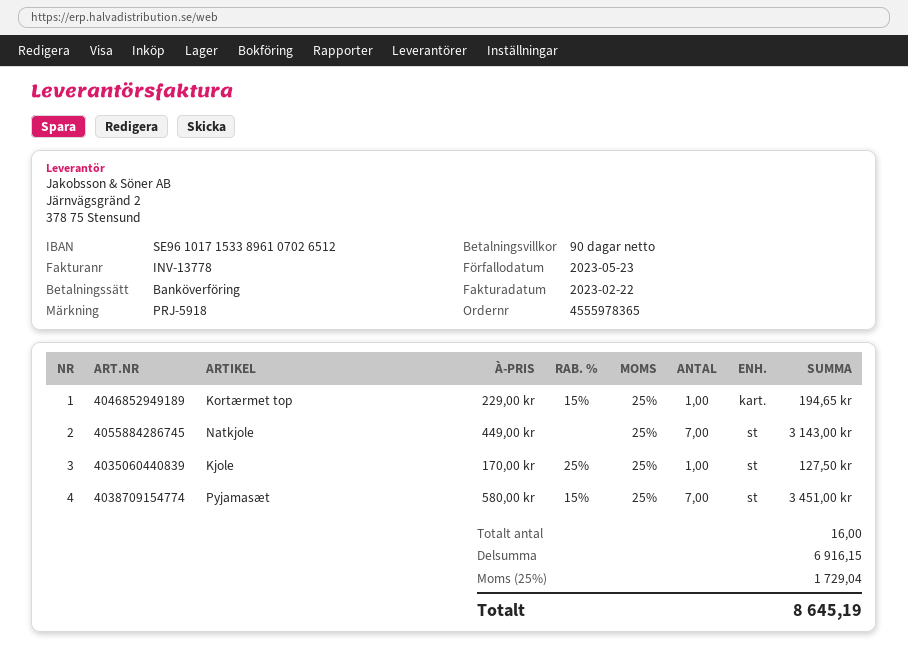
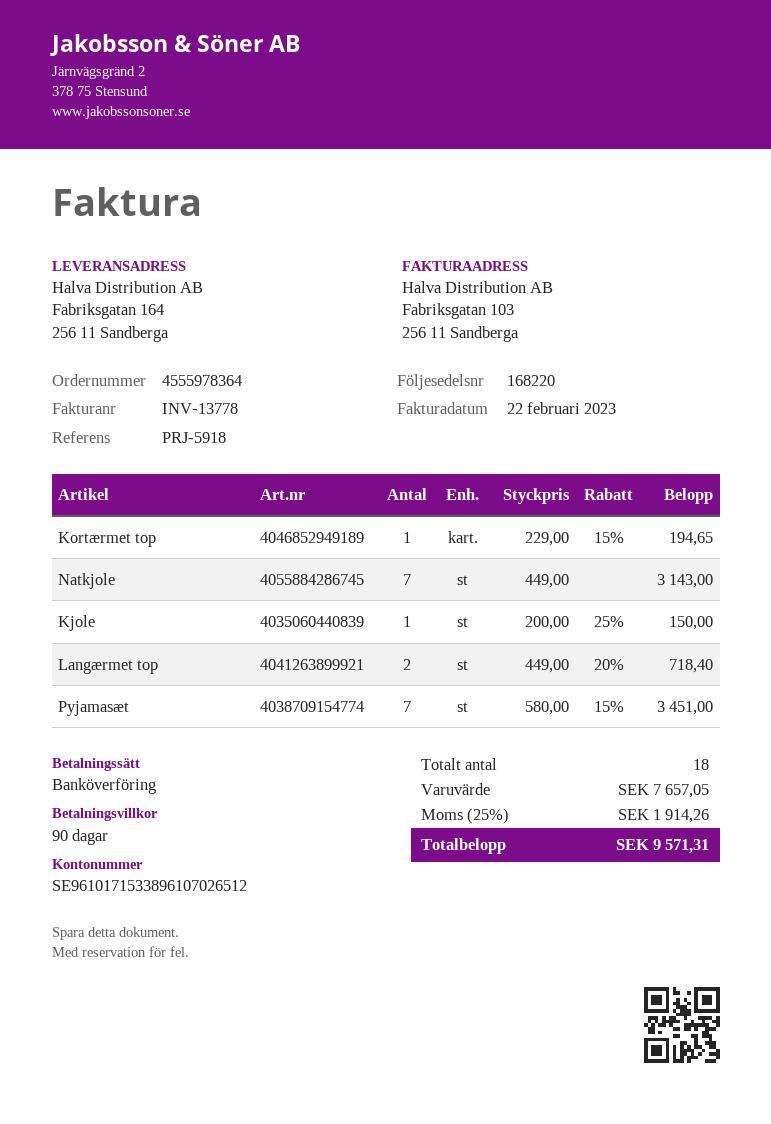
order number: 4555978365 -> 4555978364
Kjole: 1 x 170.00 - 25% = 127.50 -> 1 x 200.00 - 25% = 150.00
Langærmet top: none -> 2 x 449.00 - 20% = 718.40
total quantity: 16 -> 18
subtotal: 6916.15 -> 7657.05
tax: 25% = 1729.04 -> 25% = 1914.26
total: 8645.19 -> 9571.31

